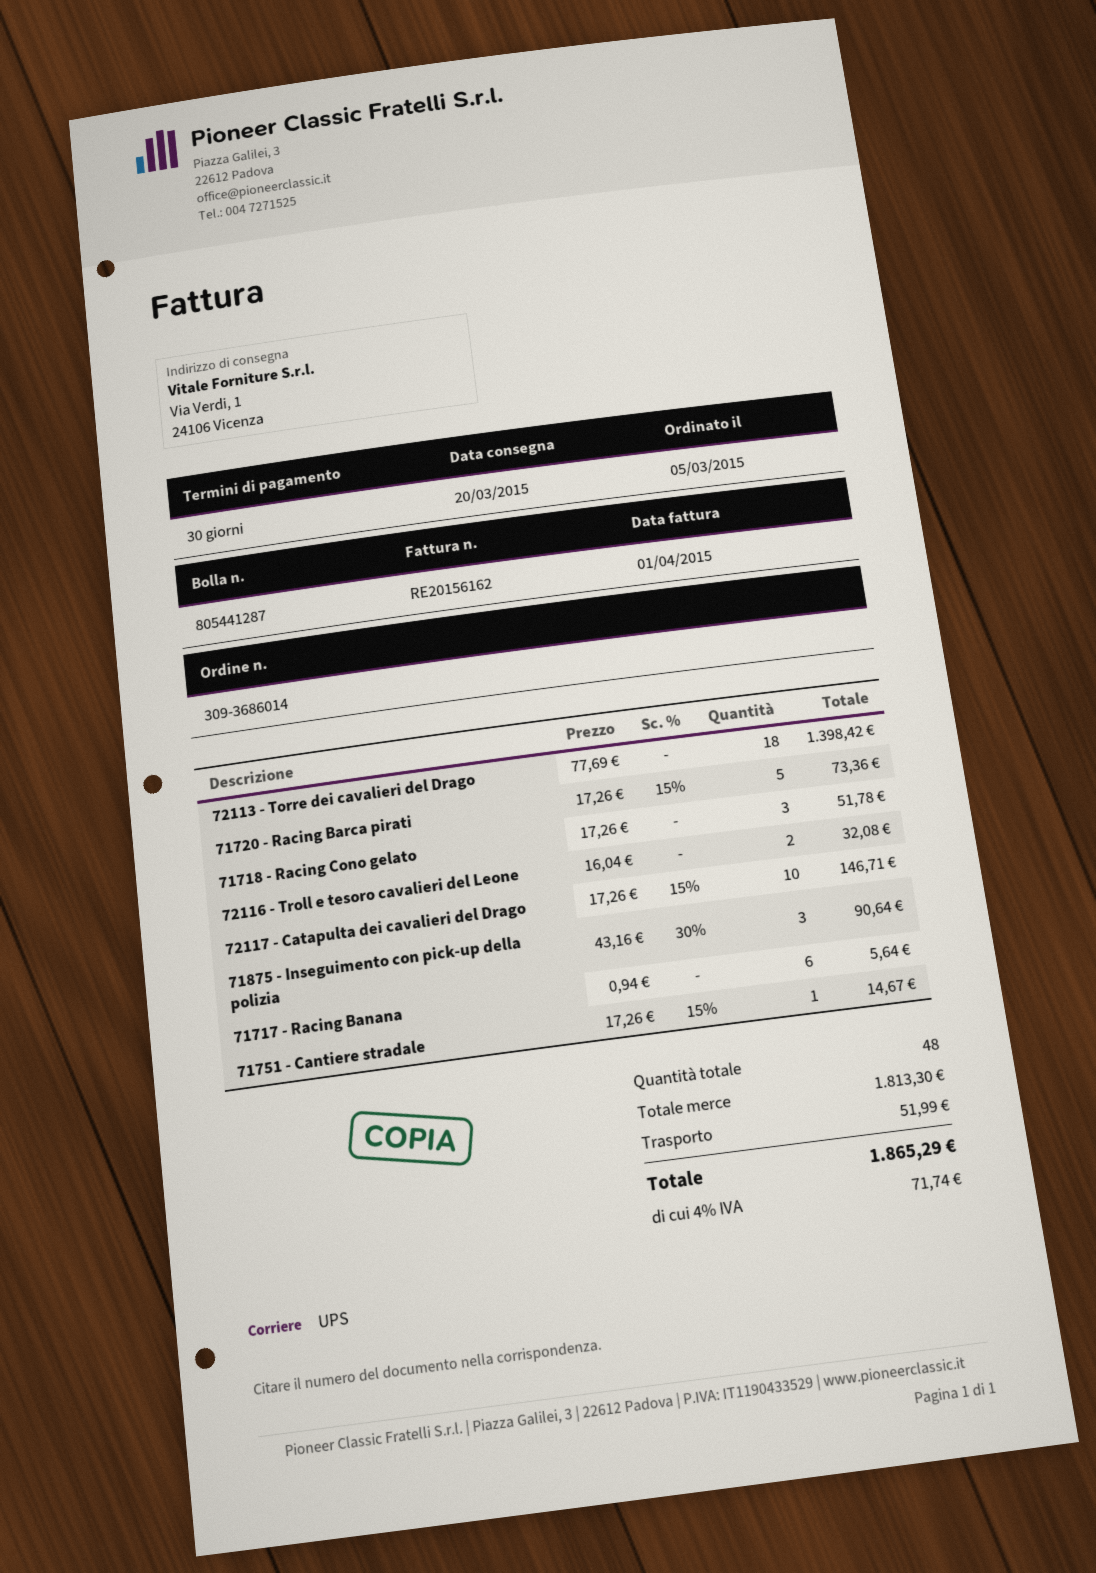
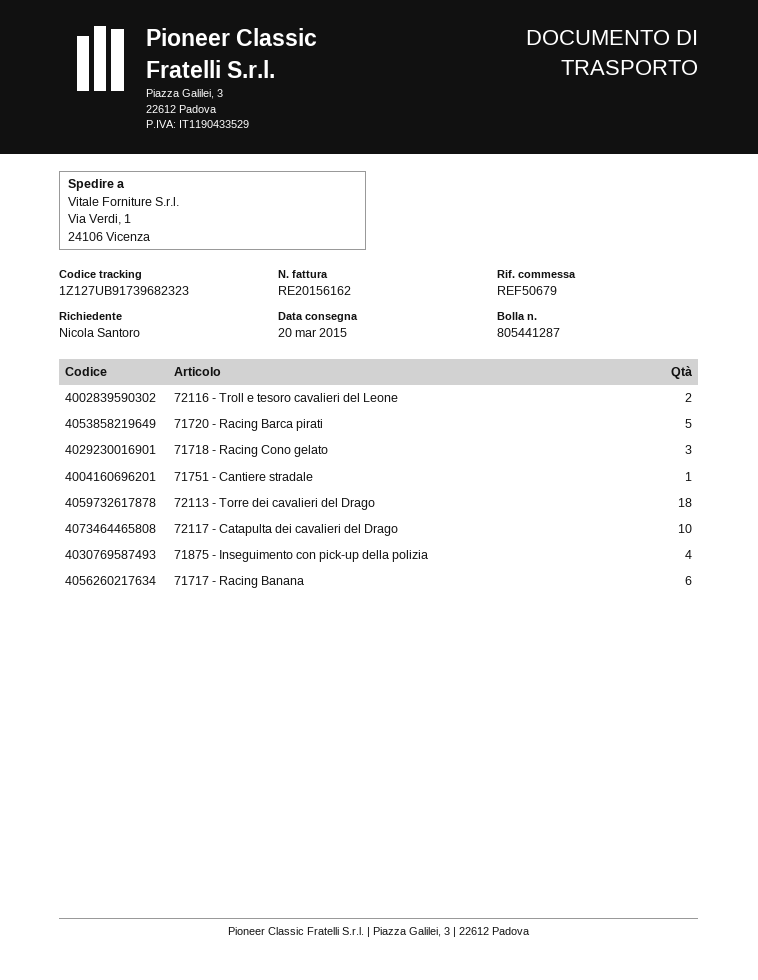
71875 - Inseguimento con pick-up della polizia: 3 -> 4

